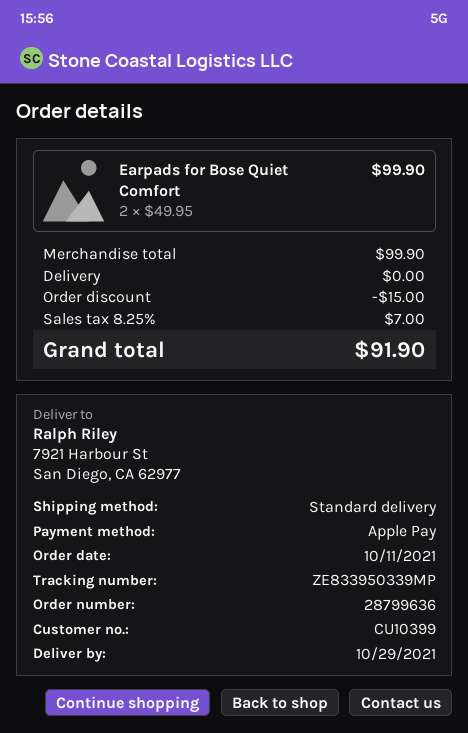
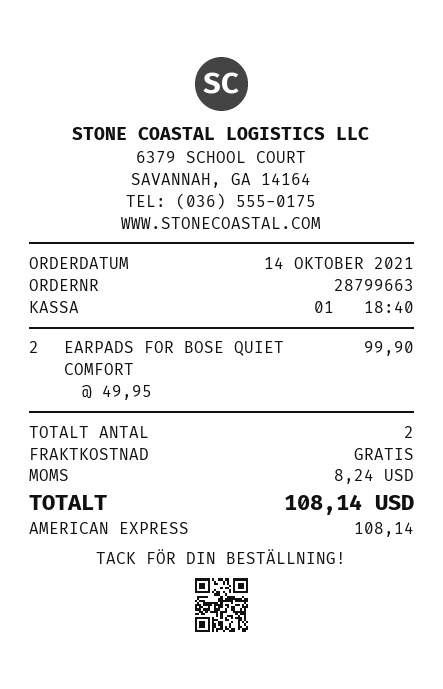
order number: 28799636 -> 28799663
order date: 2021-10-11 -> 2021-10-14
payment method: Apple Pay -> American Express
discount: 15.00 -> none
tax: 7.00 -> 8.24
total: 91.90 -> 108.14

